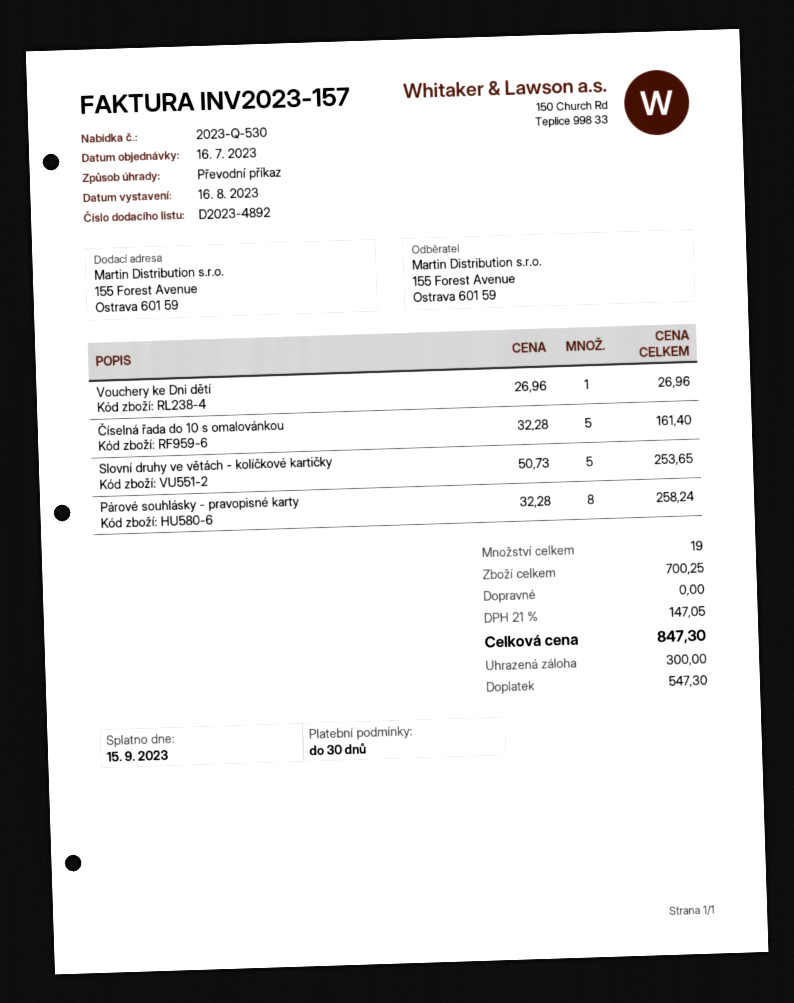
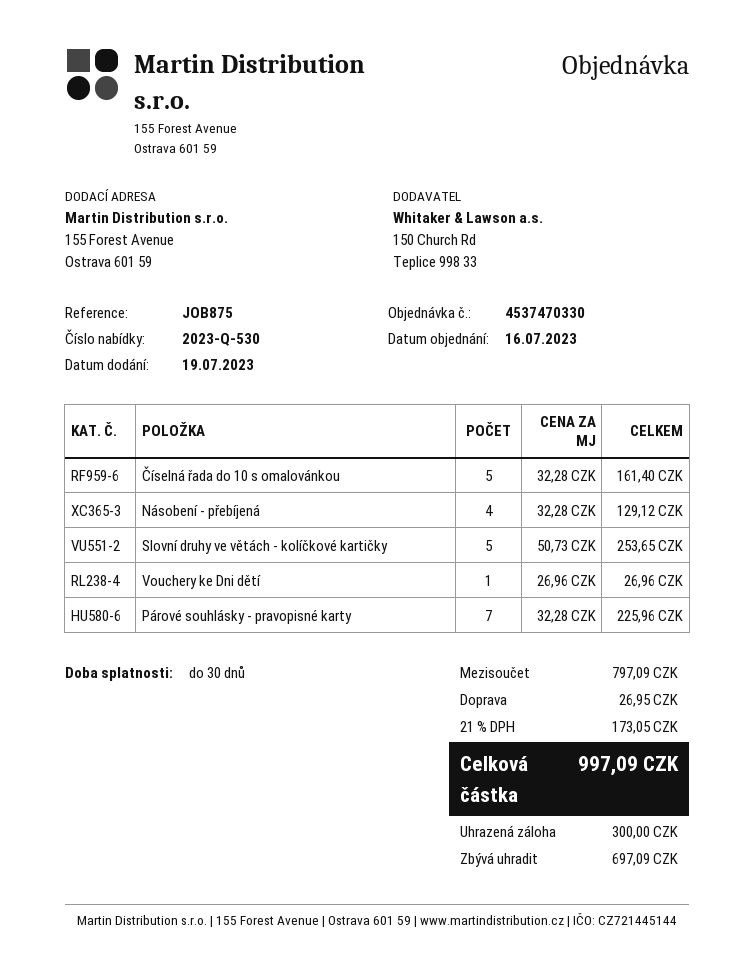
Párové souhlásky - pravopisné karty: 8 x 32.28 = 258.24 -> 7 x 32.28 = 225.96
Násobení - přebíjená: none -> 4 x 32.28 = 129.12
subtotal: 700.25 -> 797.09
shipping: 0.00 -> 26.95
tax: 21% = 147.05 -> 21% = 173.05
total: 847.30 -> 997.09
balance: 547.30 -> 697.09

